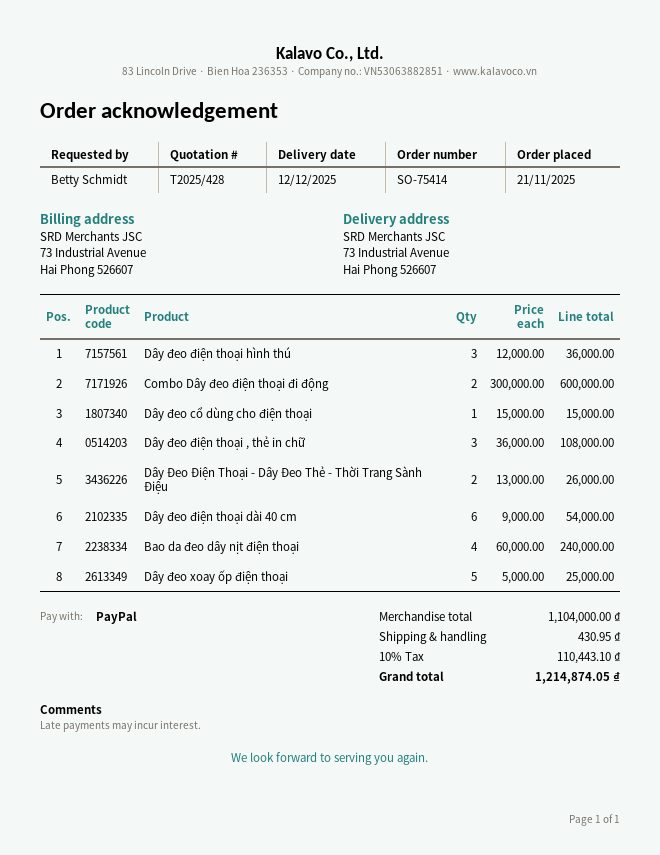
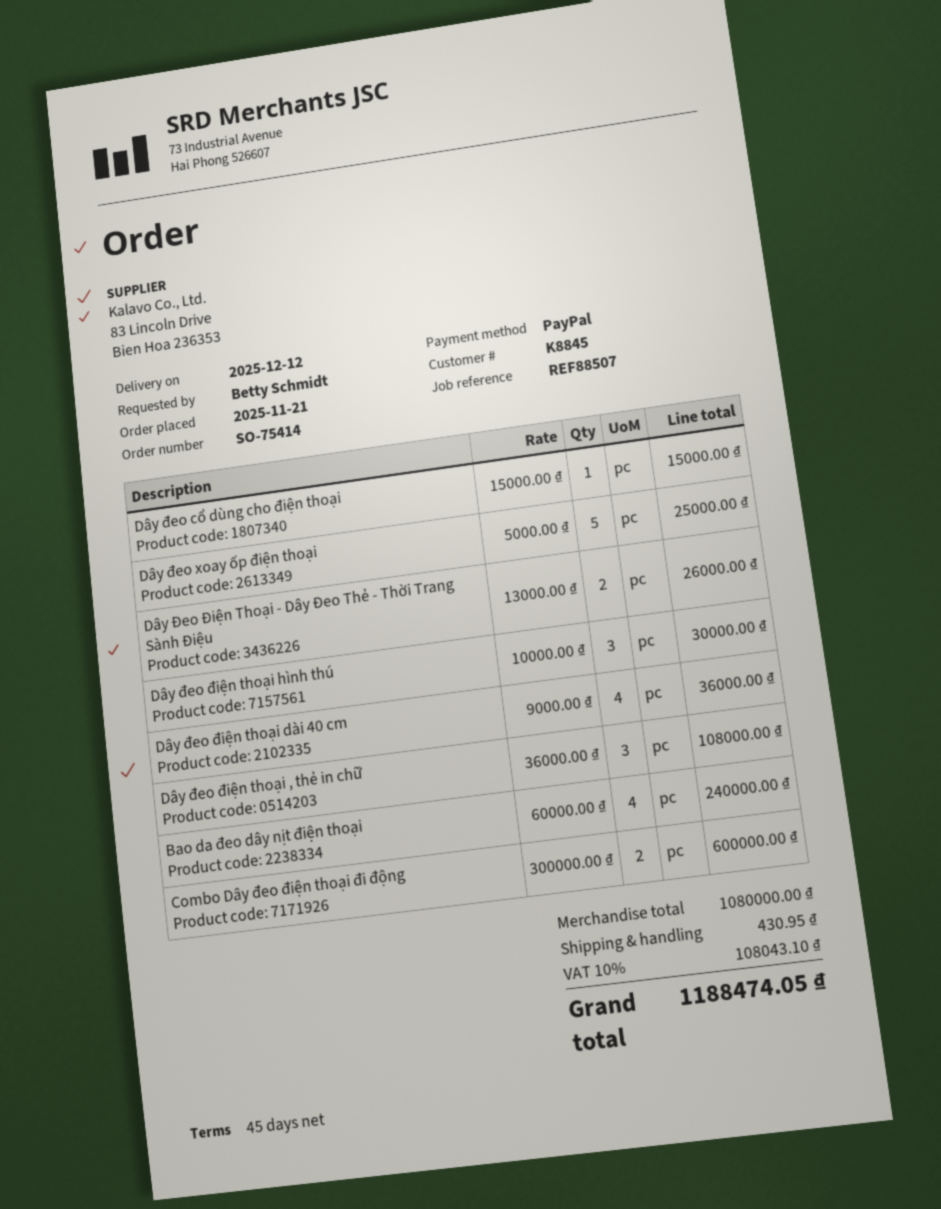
Dây đeo điện thoại hình thú: 3 x 12000.00 = 36000.00 -> 3 x 10000.00 = 30000.00
Dây đeo điện thoại dài 40 cm: 6 x 9000.00 = 54000.00 -> 4 x 9000.00 = 36000.00
subtotal: 1104000.00 -> 1080000.00
tax: 10% = 110443.10 -> 10% = 108043.10
total: 1214874.05 -> 1188474.05

